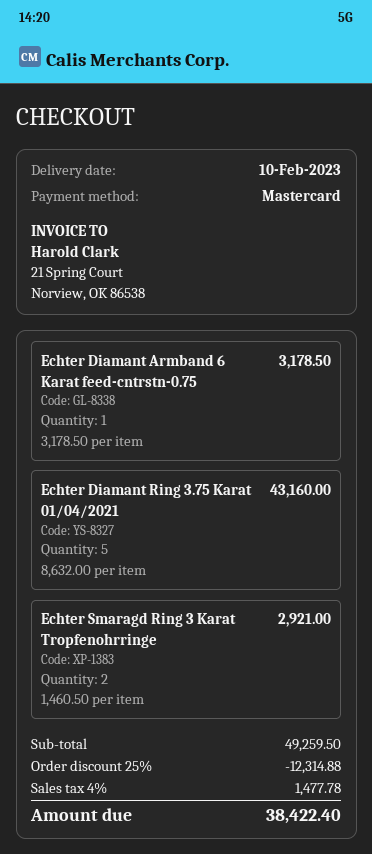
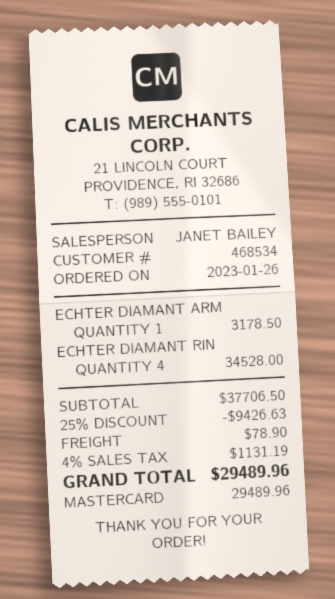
Echter Diamant Ring 3.75 Karat 01/04/2021: 5 for 43160.00 -> 4 for 34528.00
Echter Smaragd Ring 3 Karat Tropfenohrringe: 2 for 2921.00 -> none
subtotal: 49259.50 -> 37706.50
discount: 25% = 12314.88 -> 25% = 9426.63
shipping: none -> 78.90
tax: 4% = 1477.78 -> 4% = 1131.19
total: 38422.40 -> 29489.96

